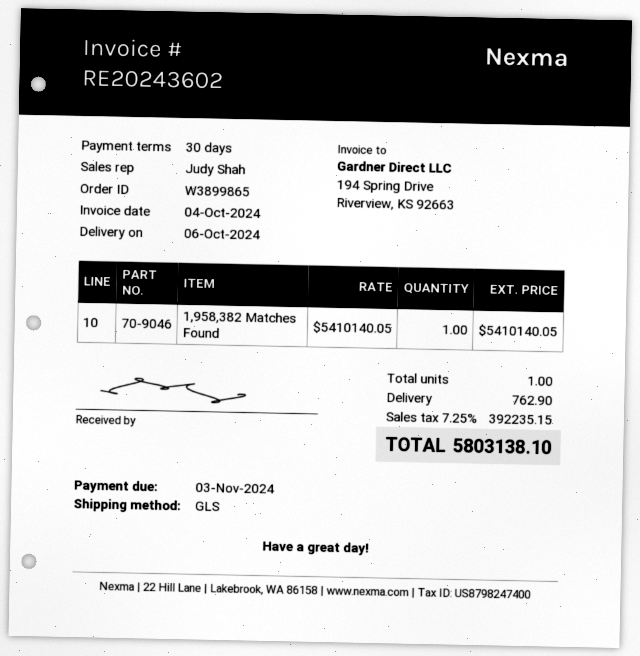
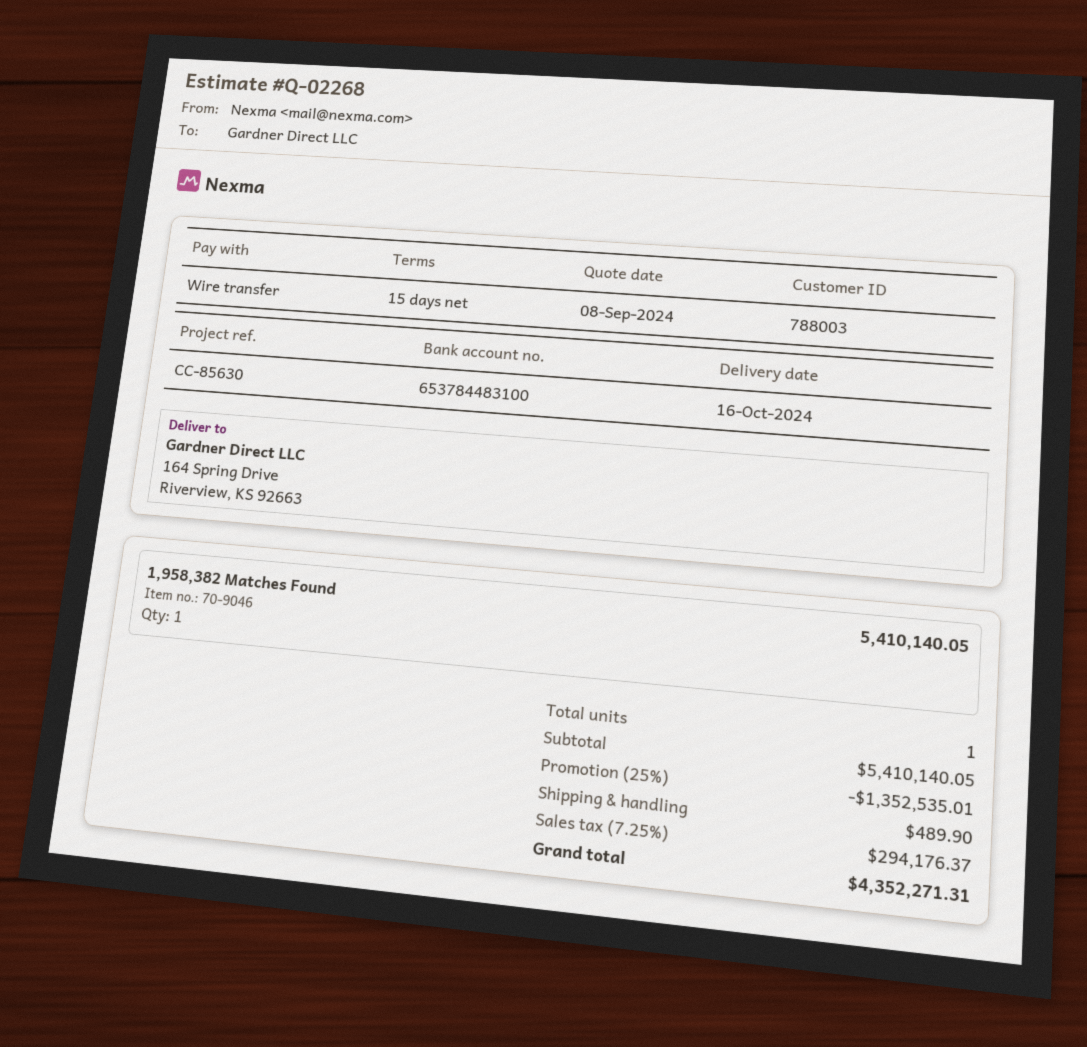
delivery date: 2024-10-06 -> 2024-10-16
payment terms: 30 days -> 15 days
discount: none -> 25% = 1352535.01
shipping: 762.90 -> 489.90
tax: 7.25% = 392235.15 -> 7.25% = 294176.37
total: 5803138.10 -> 4352271.31

